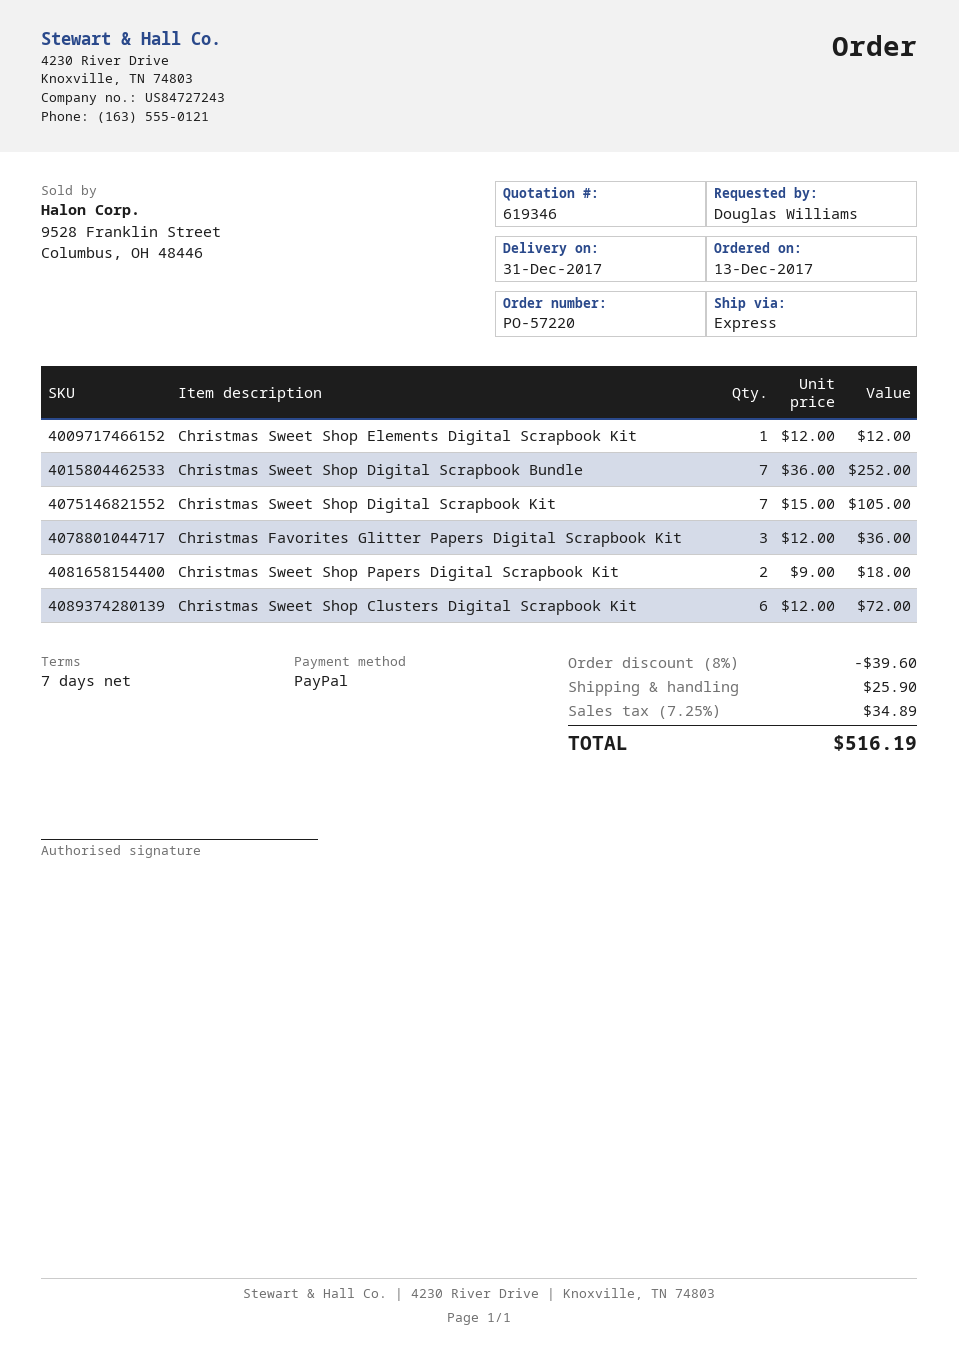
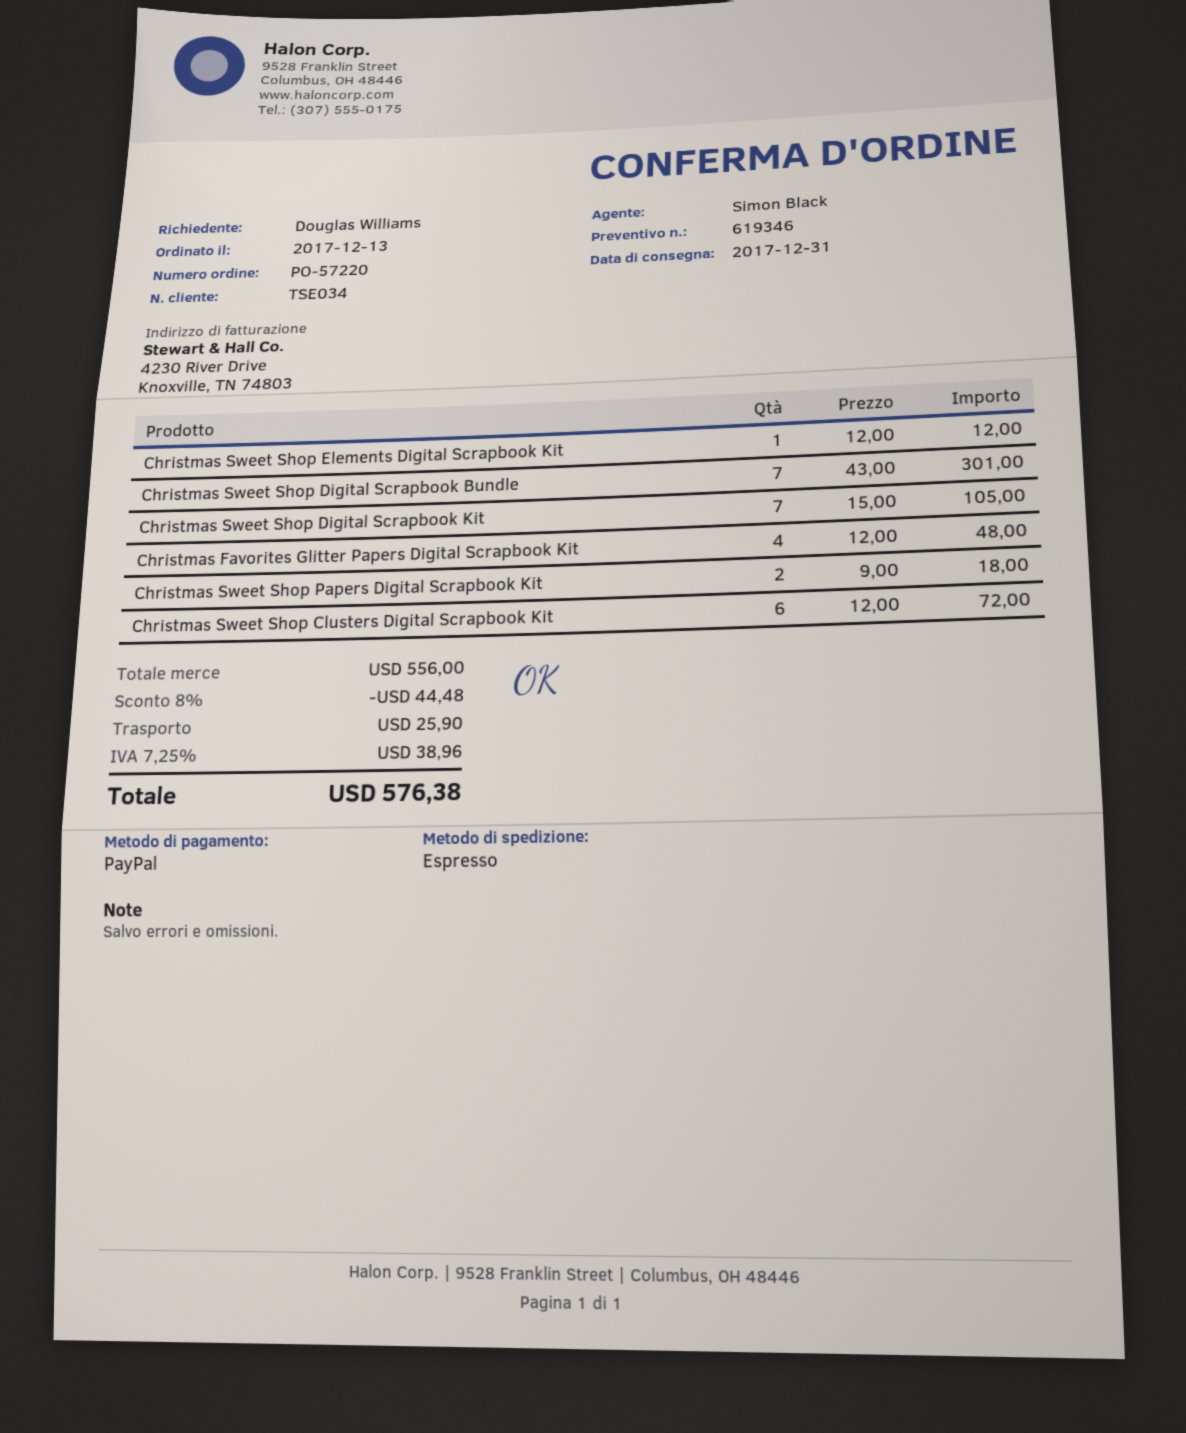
Christmas Sweet Shop Digital Scrapbook Bundle: 7 x 36.00 = 252.00 -> 7 x 43.00 = 301.00
Christmas Favorites Glitter Papers Digital Scrapbook Kit: 3 x 12.00 = 36.00 -> 4 x 12.00 = 48.00
discount: 8% = 39.60 -> 8% = 44.48
tax: 7.25% = 34.89 -> 7.25% = 38.96
total: 516.19 -> 576.38

